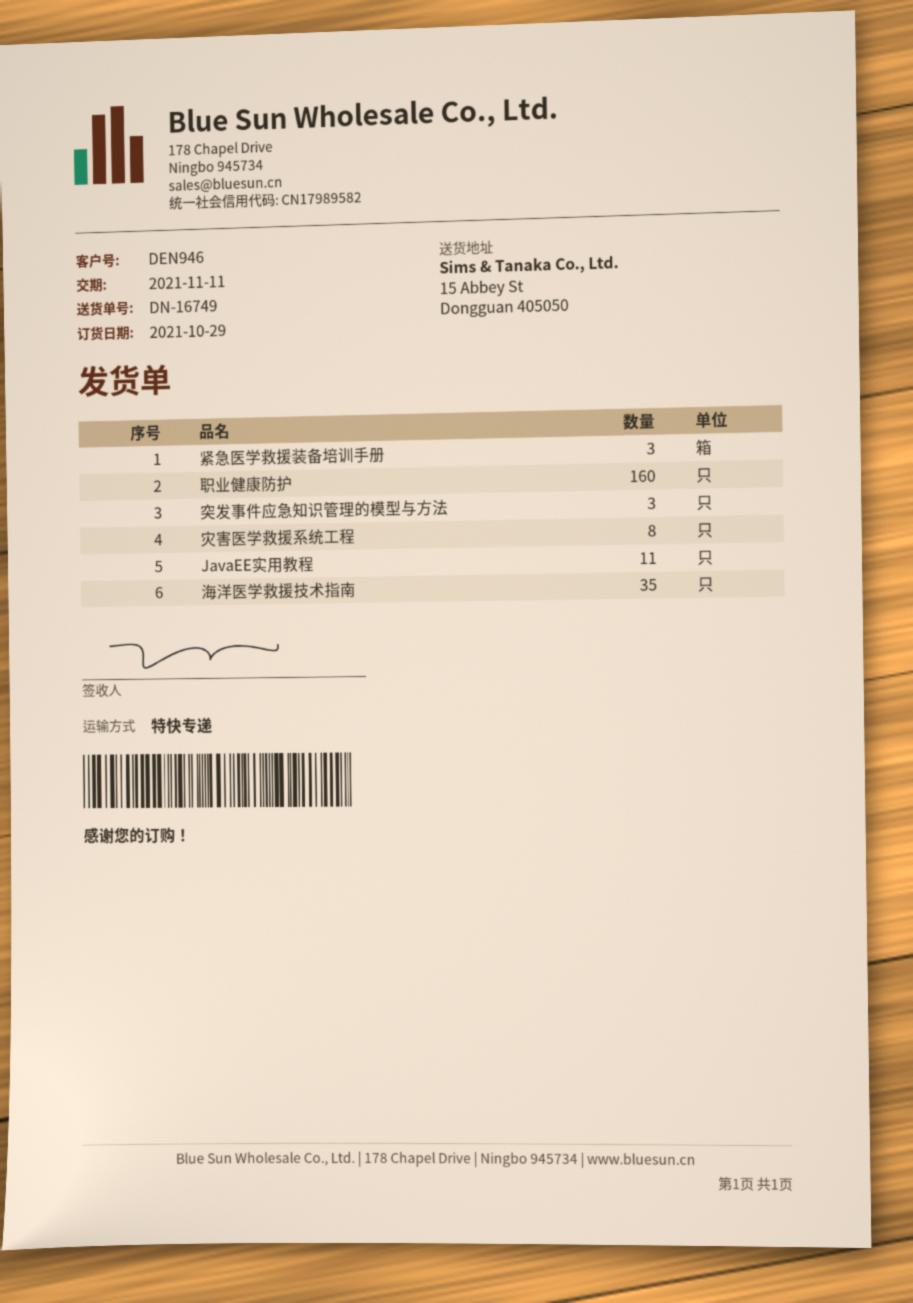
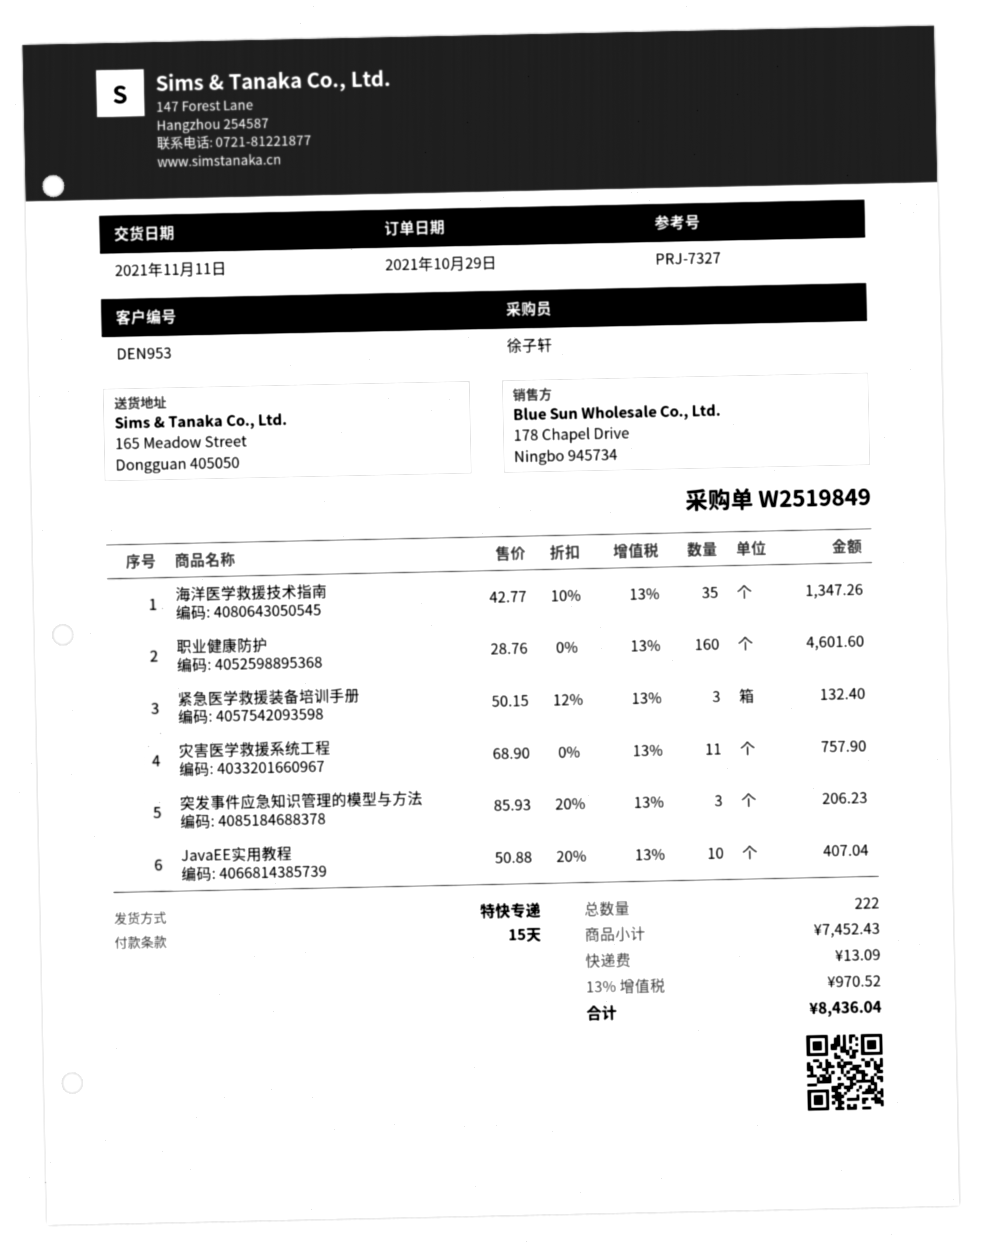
customer number: DEN946 -> DEN953
ship to: 15 Abbey St, Dongguan 405050 -> 165 Meadow Street, Dongguan 405050
灾害医学救援系统工程: 8 -> 11
JavaEE实用教程: 11 -> 10

